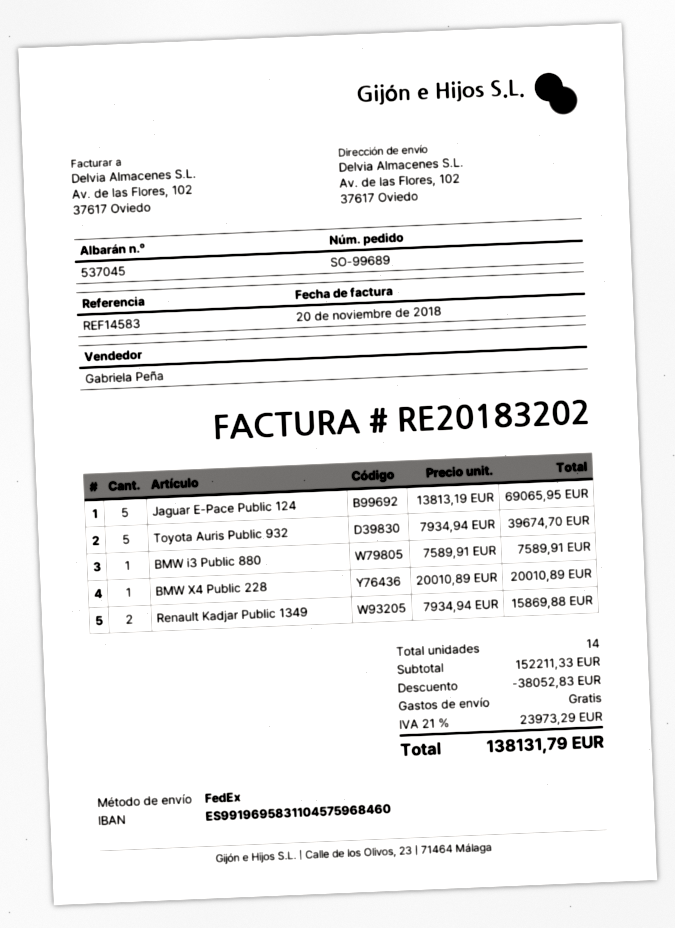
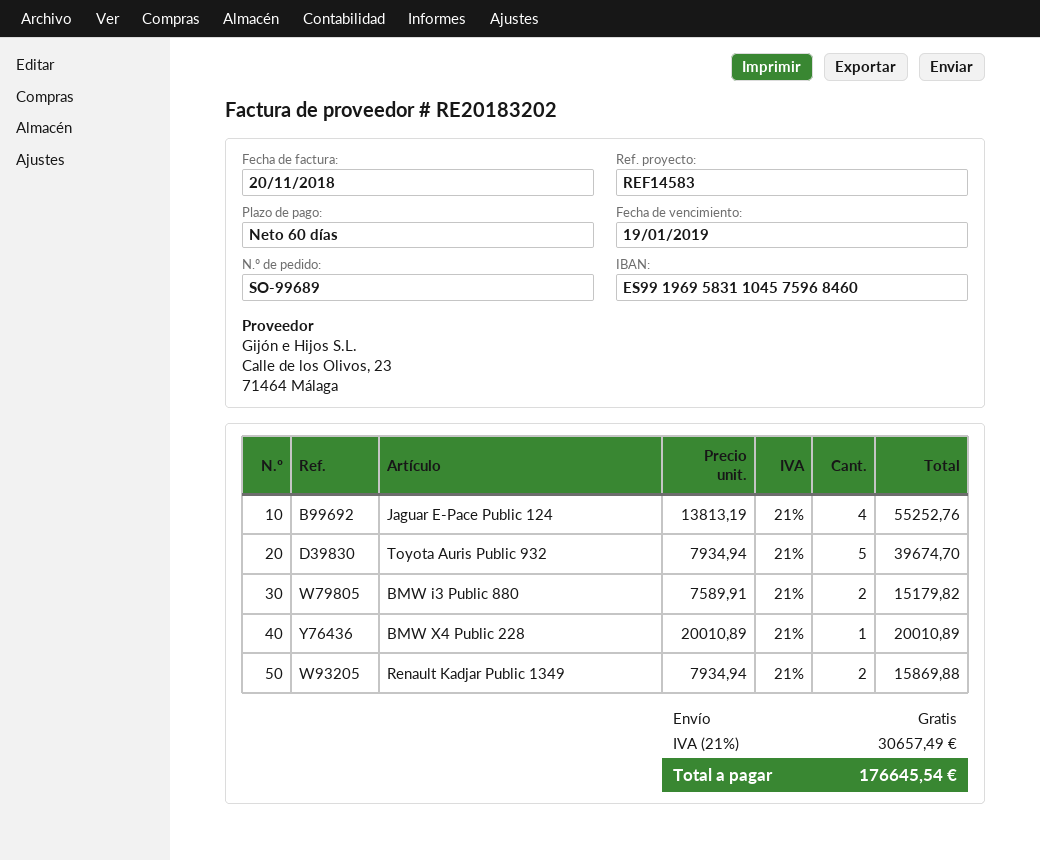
Jaguar E-Pace Public 124: 5 x 13813.19 = 69065.95 -> 4 x 13813.19 = 55252.76
BMW i3 Public 880: 1 x 7589.91 = 7589.91 -> 2 x 7589.91 = 15179.82
discount: 38052.83 -> none
tax: 21% = 23973.29 -> 21% = 30657.49
total: 138131.79 -> 176645.54

